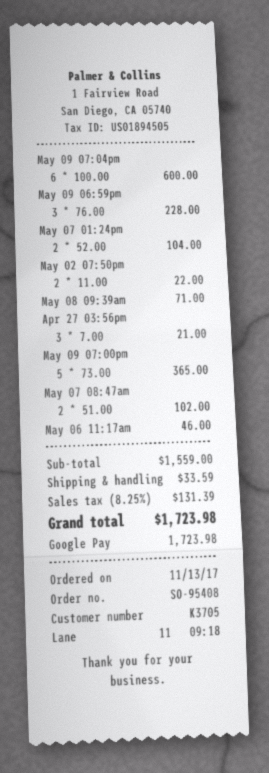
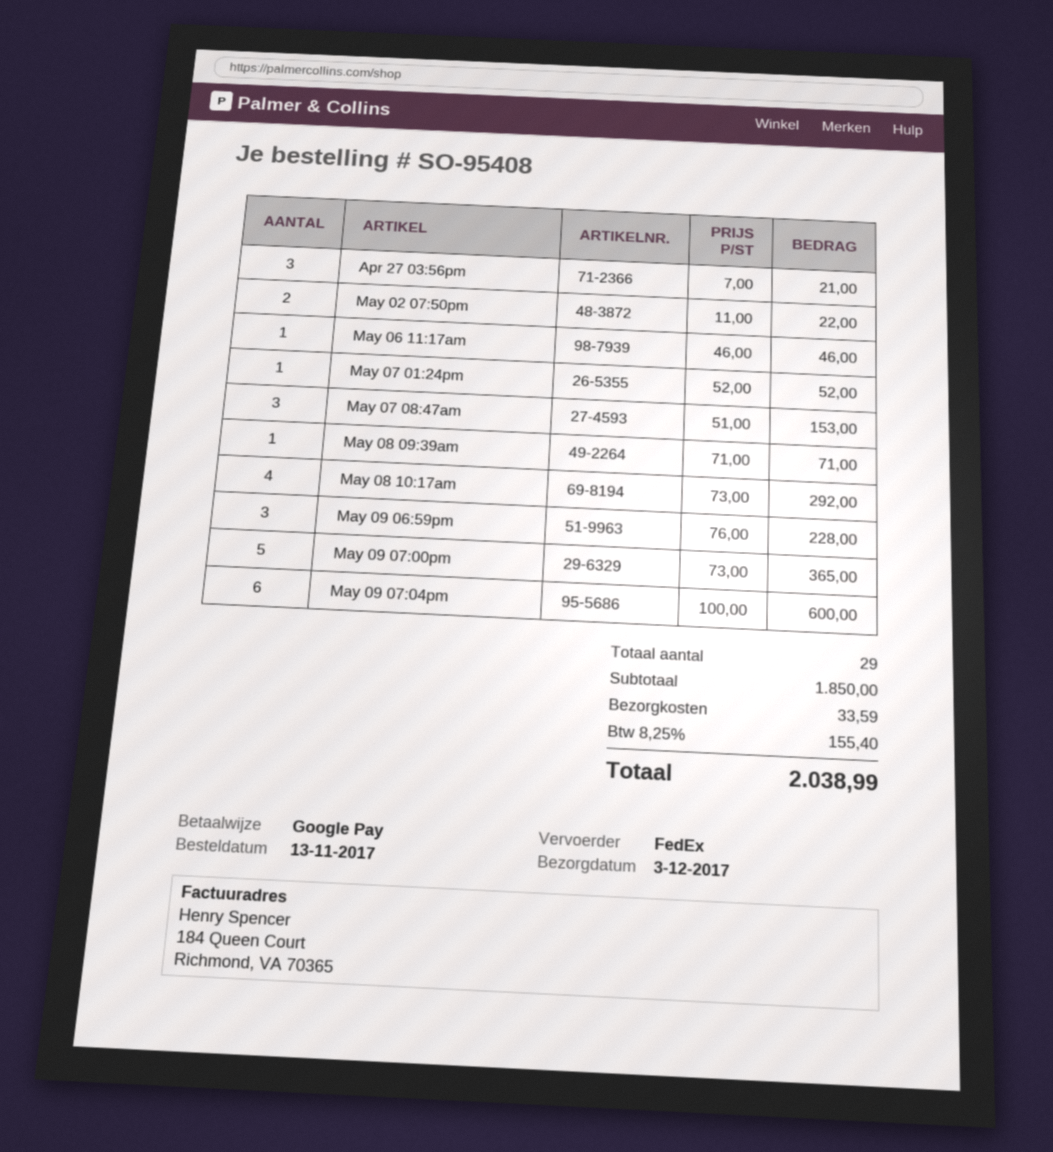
May 07 01:24pm: 2 x 52.00 = 104.00 -> 1 x 52.00 = 52.00
May 07 08:47am: 2 x 51.00 = 102.00 -> 3 x 51.00 = 153.00
May 08 10:17am: none -> 4 x 73.00 = 292.00
subtotal: 1559.00 -> 1850.00
tax: 8.25% = 131.39 -> 8.25% = 155.40
total: 1723.98 -> 2038.99

